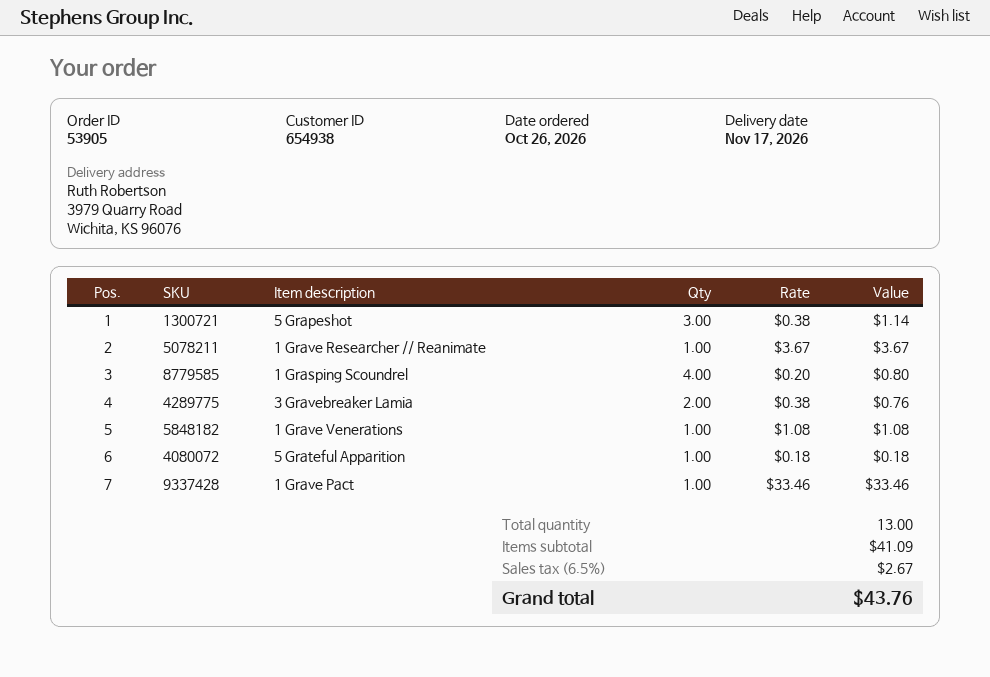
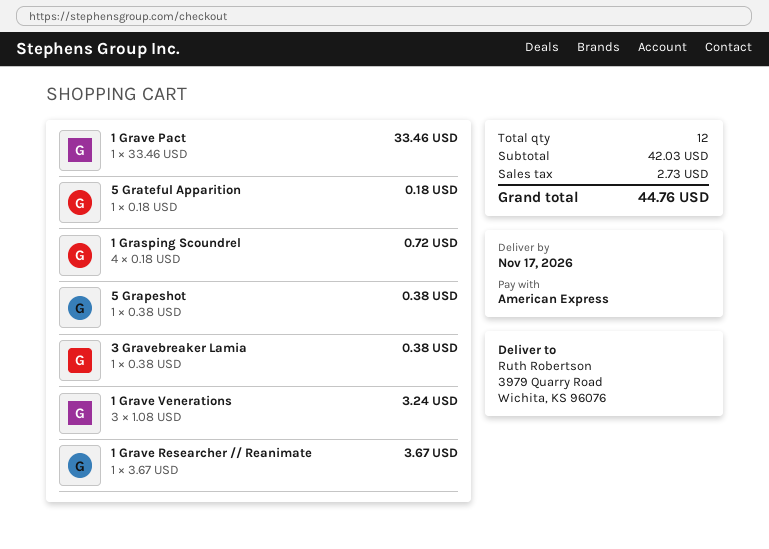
5 Grapeshot: 3 x 0.38 = 1.14 -> 1 x 0.38 = 0.38
1 Grasping Scoundrel: 4 x 0.20 = 0.80 -> 4 x 0.18 = 0.72
3 Gravebreaker Lamia: 2 x 0.38 = 0.76 -> 1 x 0.38 = 0.38
1 Grave Venerations: 1 x 1.08 = 1.08 -> 3 x 1.08 = 3.24
total quantity: 13 -> 12
subtotal: 41.09 -> 42.03
tax: 2.67 -> 2.73
total: 43.76 -> 44.76

